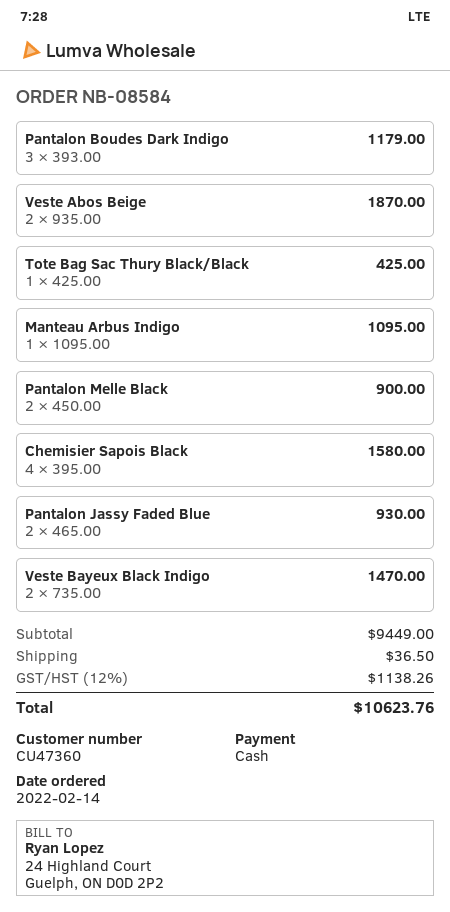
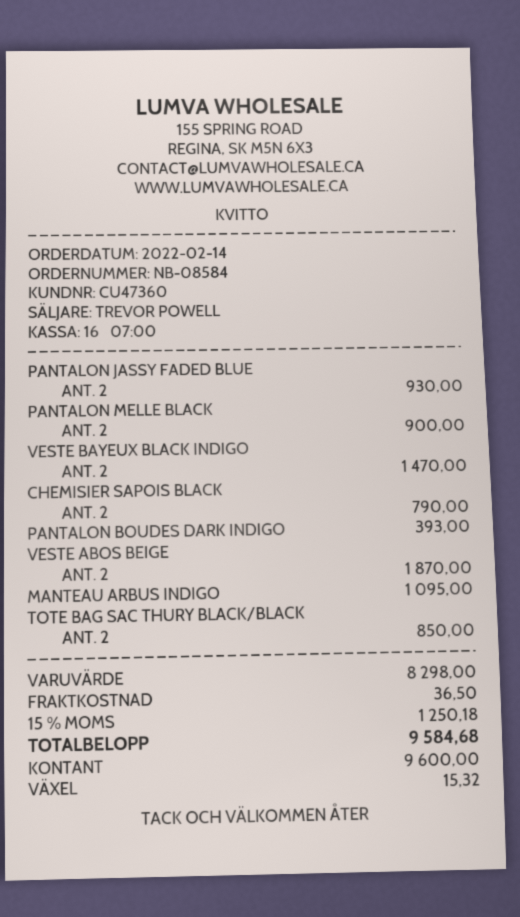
Pantalon Boudes Dark Indigo: 3 for 1179.00 -> 1 for 393.00
Tote Bag Sac Thury Black/Black: 1 for 425.00 -> 2 for 850.00
Chemisier Sapois Black: 4 for 1580.00 -> 2 for 790.00
subtotal: 9449.00 -> 8298.00
tax: 12% = 1138.26 -> 15% = 1250.18
total: 10623.76 -> 9584.68

